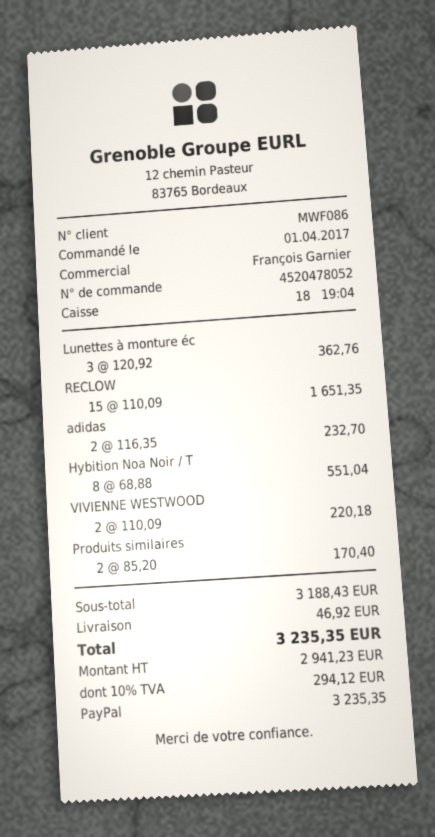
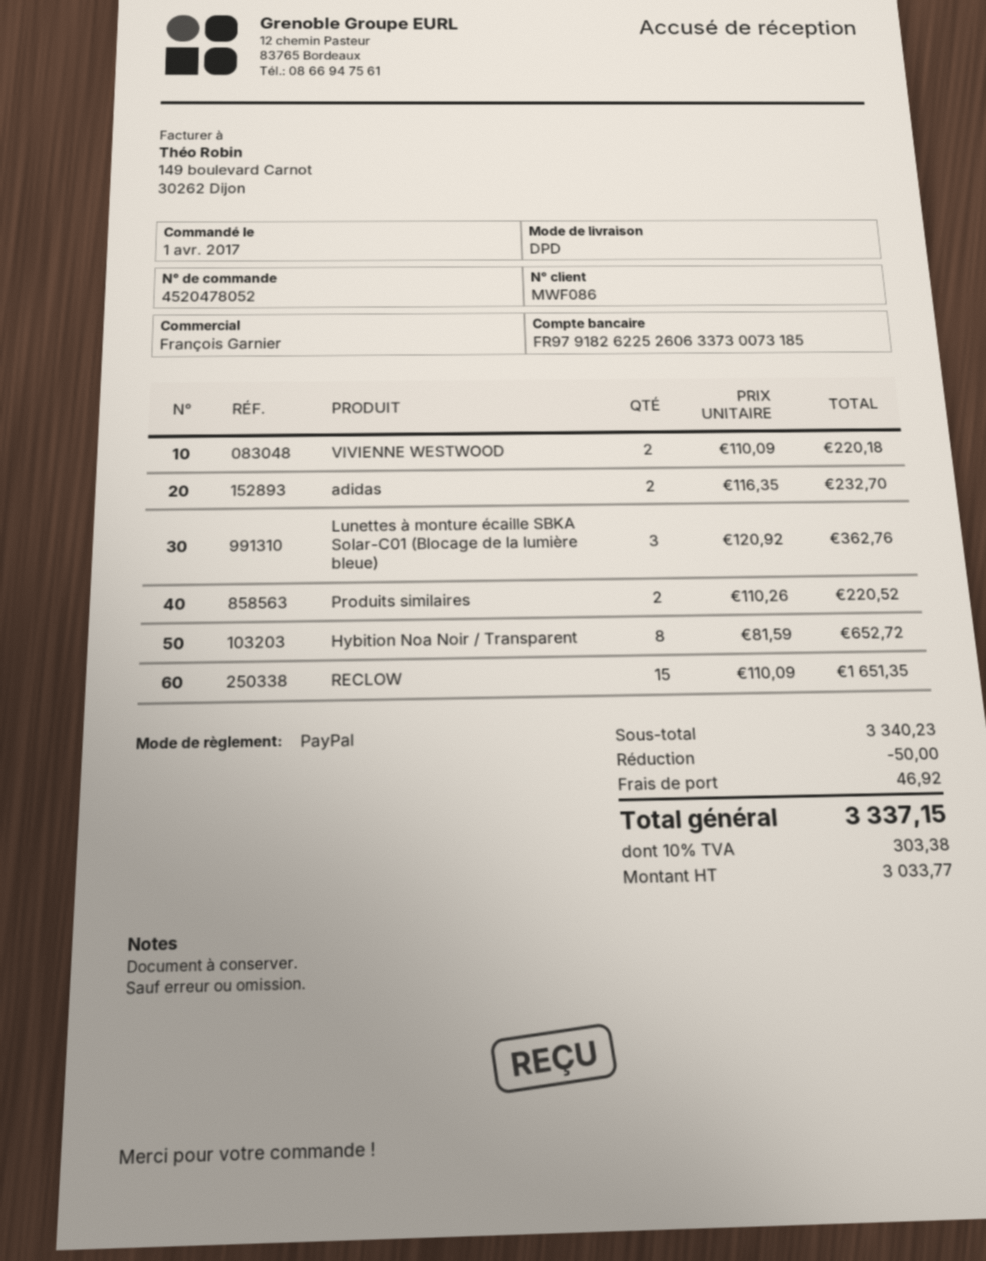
Hybition Noa Noir / T: 8 x 68.88 = 551.04 -> 8 x 81.59 = 652.72
Produits similaires: 2 x 85.20 = 170.40 -> 2 x 110.26 = 220.52
subtotal: 3188.43 -> 3340.23
discount: none -> 50.00
net: 2941.23 -> 3033.77
tax: 10% = 294.12 -> 10% = 303.38
total: 3235.35 -> 3337.15

